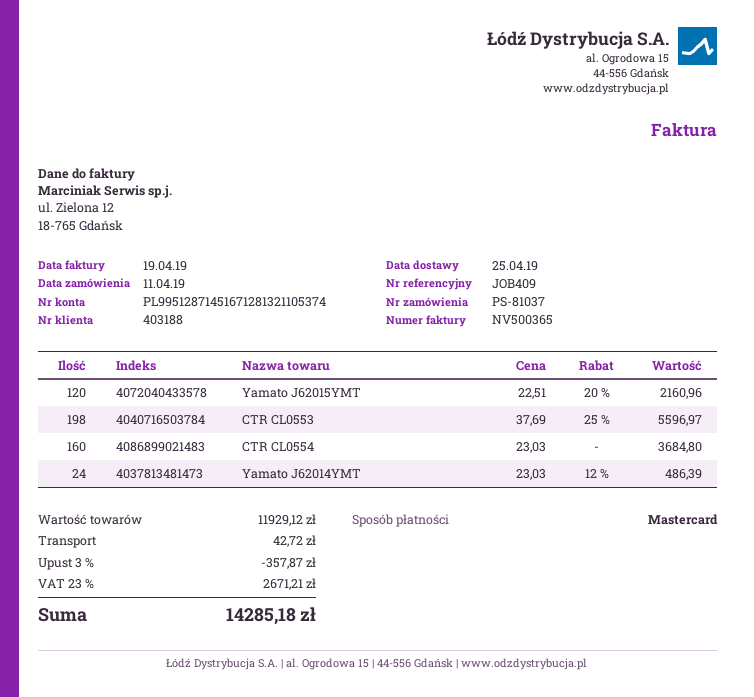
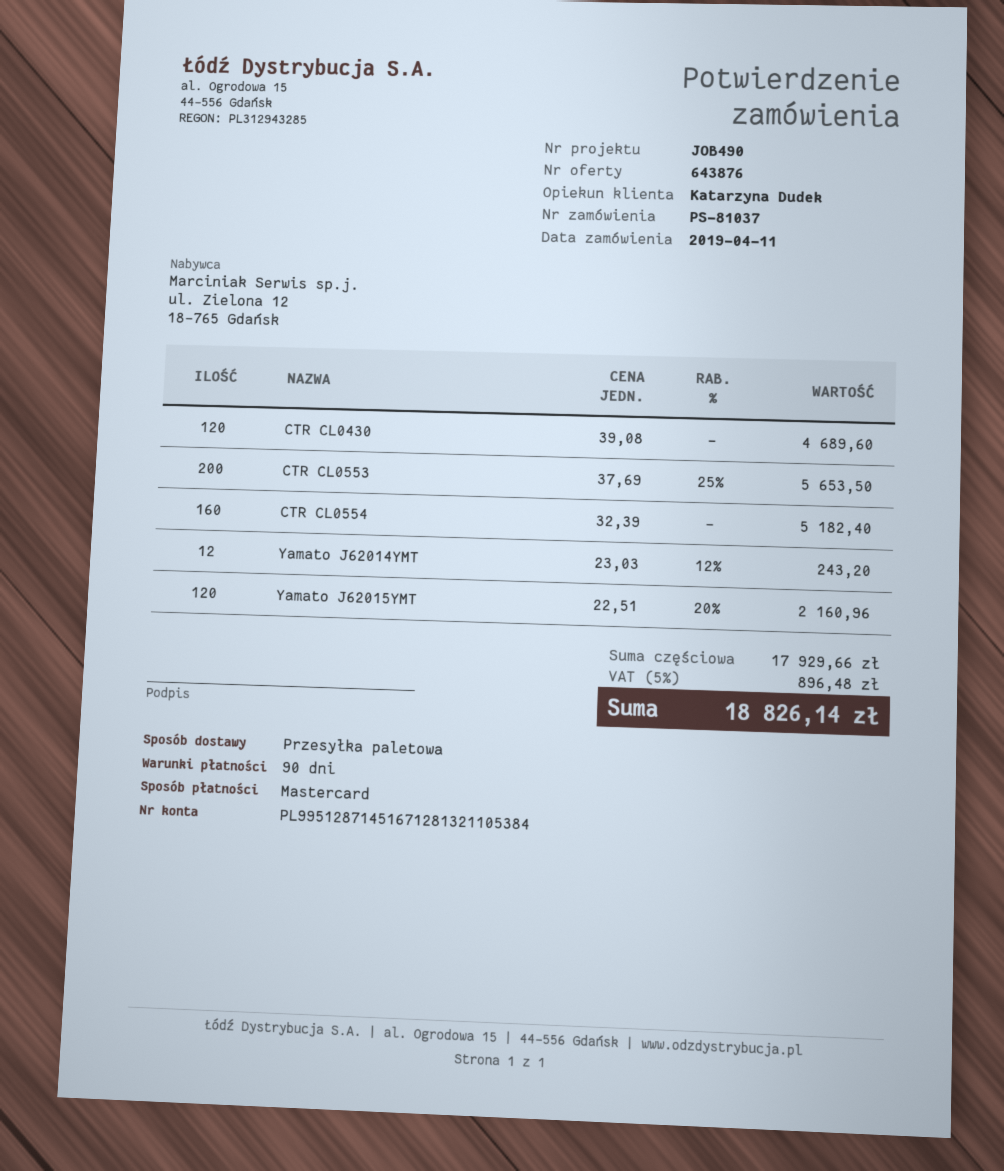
reference: JOB409 -> JOB490
bank account: PL99512871451671281321105374 -> PL99512871451671281321105384
CTR CL0553: 198 x 37.69 - 25% = 5596.97 -> 200 x 37.69 - 25% = 5653.50
CTR CL0554: 160 x 23.03 = 3684.80 -> 160 x 32.39 = 5182.40
Yamato J62014YMT: 24 x 23.03 - 12% = 486.39 -> 12 x 23.03 - 12% = 243.20
CTR CL0430: none -> 120 x 39.08 = 4689.60
subtotal: 11929.12 -> 17929.66
discount: 3% = 357.87 -> none
shipping: 42.72 -> none
tax: 23% = 2671.21 -> 5% = 896.48
total: 14285.18 -> 18826.14

